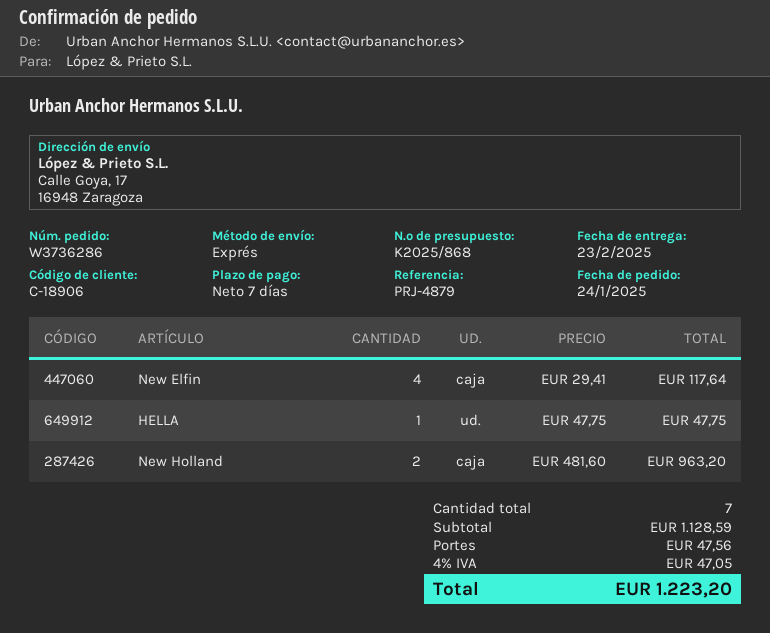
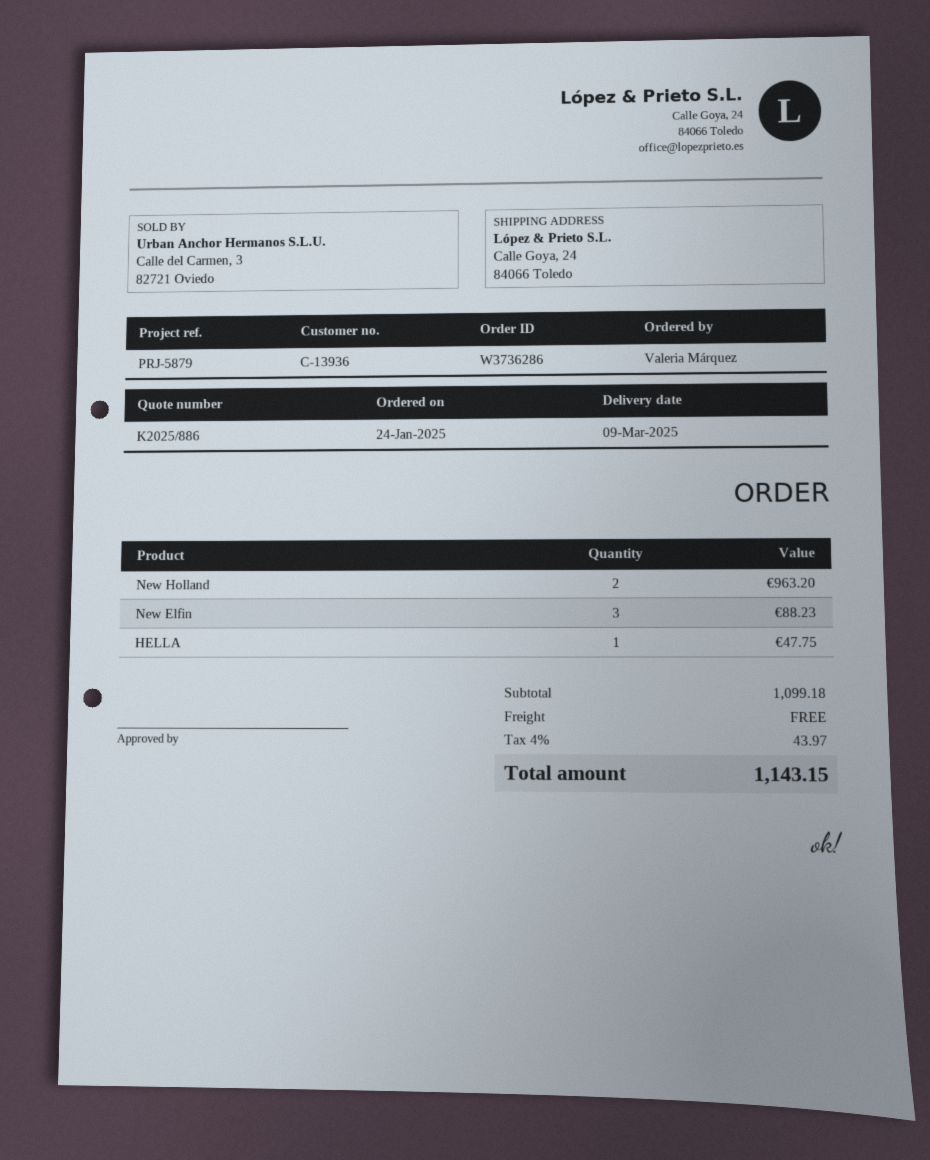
quote number: K2025/868 -> K2025/886
delivery date: 2025-02-23 -> 2025-03-09
customer number: C-18906 -> C-13936
reference: PRJ-4879 -> PRJ-5879
ship to: Calle Goya, 17, 16948 Zaragoza -> Calle Goya, 24, 84066 Toledo
New Elfin: 4 for 117.64 -> 3 for 88.23
subtotal: 1128.59 -> 1099.18
shipping: 47.56 -> 0.00
tax: 4% = 47.05 -> 4% = 43.97
total: 1223.20 -> 1143.15

